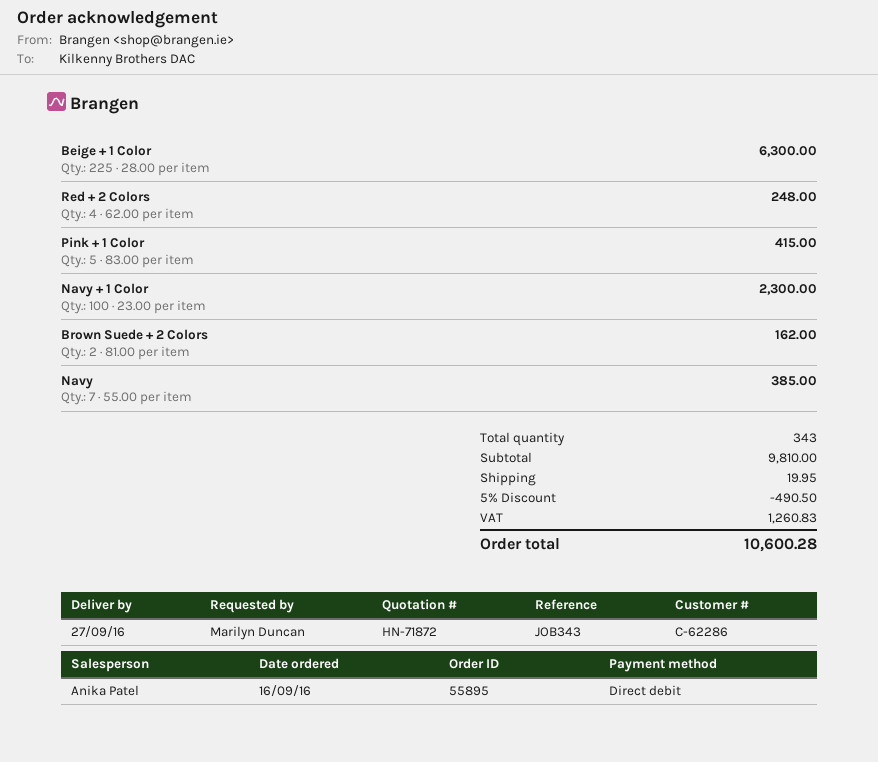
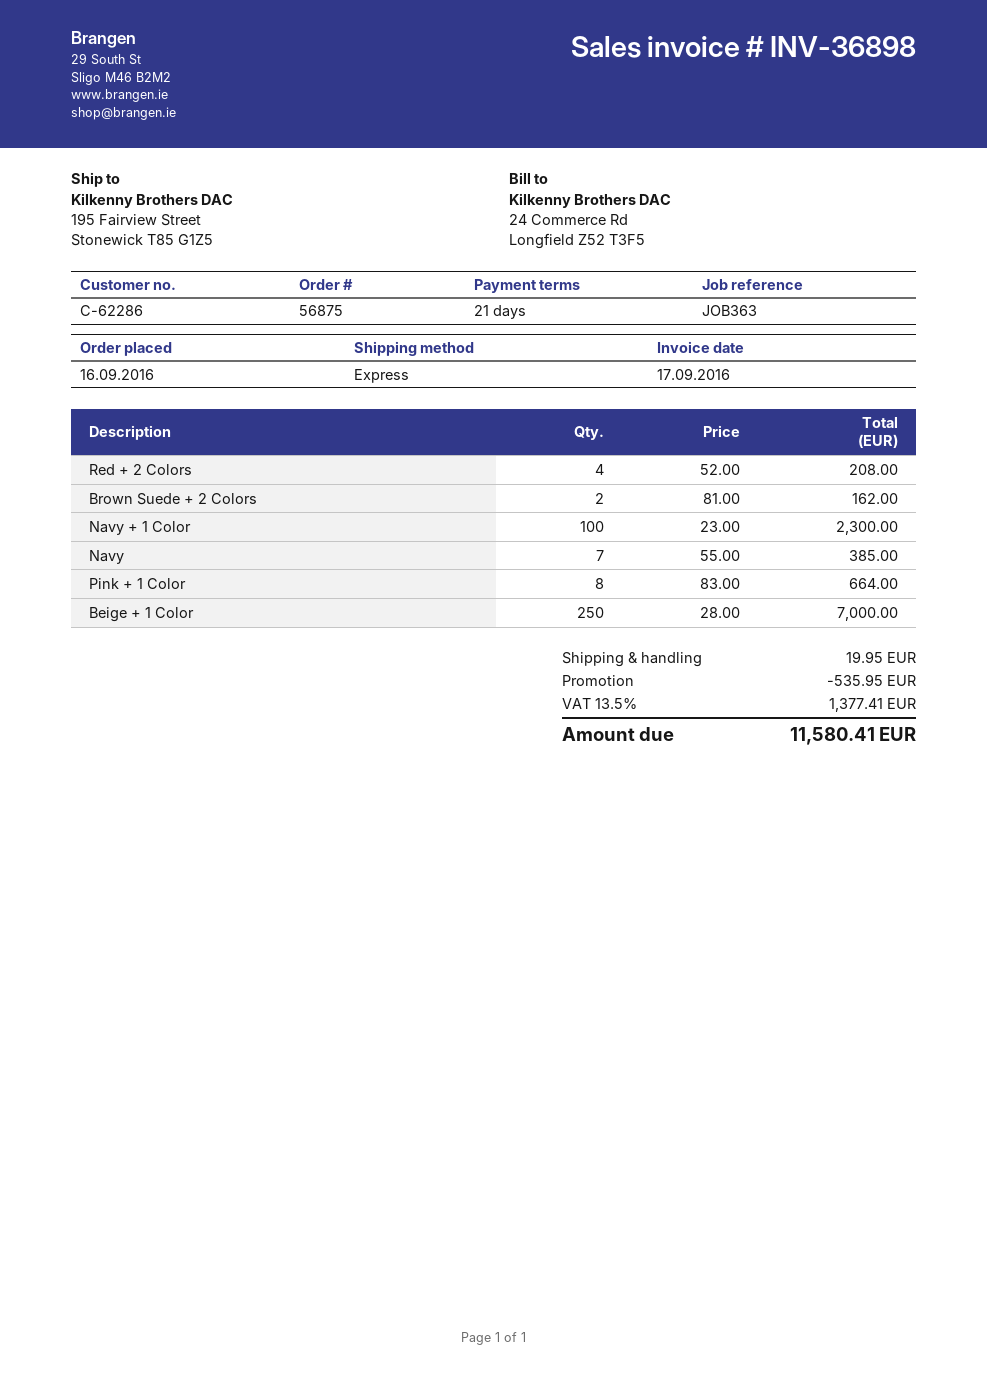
order number: 55895 -> 56875
reference: JOB343 -> JOB363
Beige + 1 Color: 225 x 28.00 = 6300.00 -> 250 x 28.00 = 7000.00
Red + 2 Colors: 4 x 62.00 = 248.00 -> 4 x 52.00 = 208.00
Pink + 1 Color: 5 x 83.00 = 415.00 -> 8 x 83.00 = 664.00
discount: 490.50 -> 535.95
tax: 1260.83 -> 1377.41
total: 10600.28 -> 11580.41

